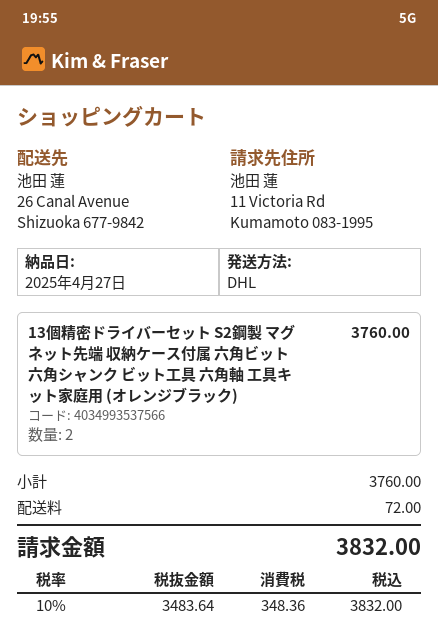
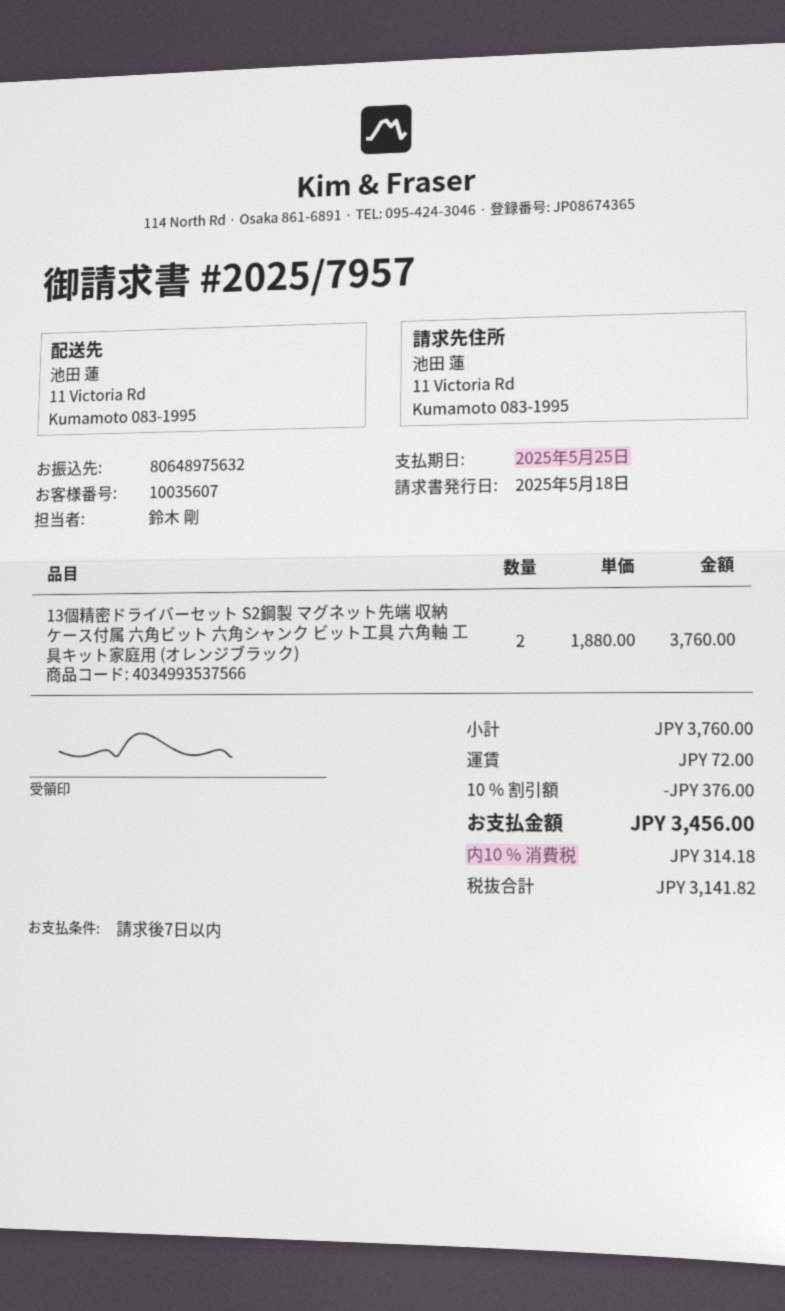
ship to: 26 Canal Avenue, Shizuoka 677-9842 -> 11 Victoria Rd, Kumamoto 083-1995
discount: none -> 10% = 376.00
net: 3483.64 -> 3141.82
tax: 10% = 348.36 -> 10% = 314.18
total: 3832.00 -> 3456.00

